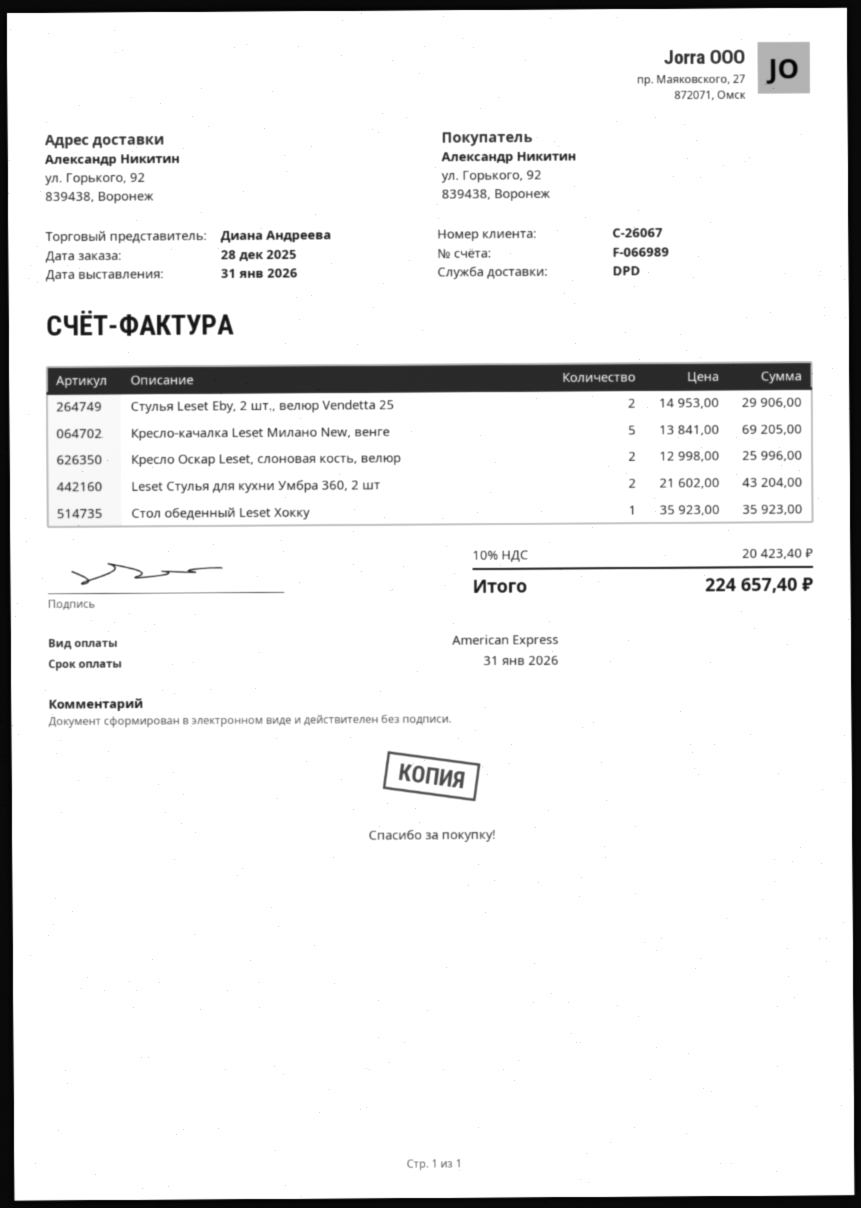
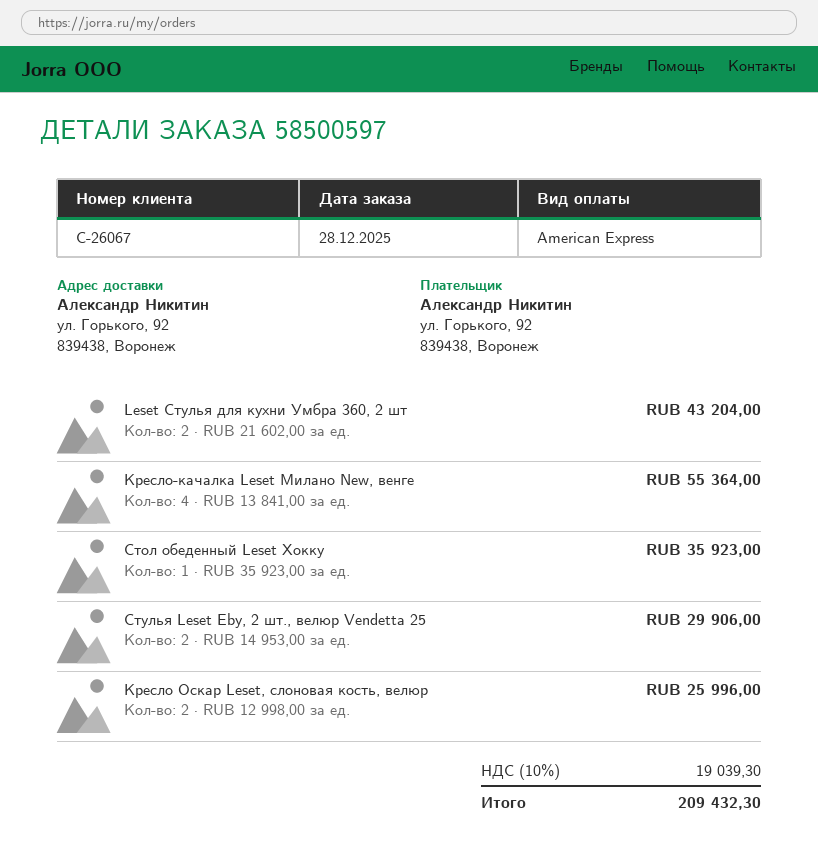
Кресло-качалка Leset Милано New, венге: 5 x 13841.00 = 69205.00 -> 4 x 13841.00 = 55364.00
tax: 10% = 20423.40 -> 10% = 19039.30
total: 224657.40 -> 209432.30

